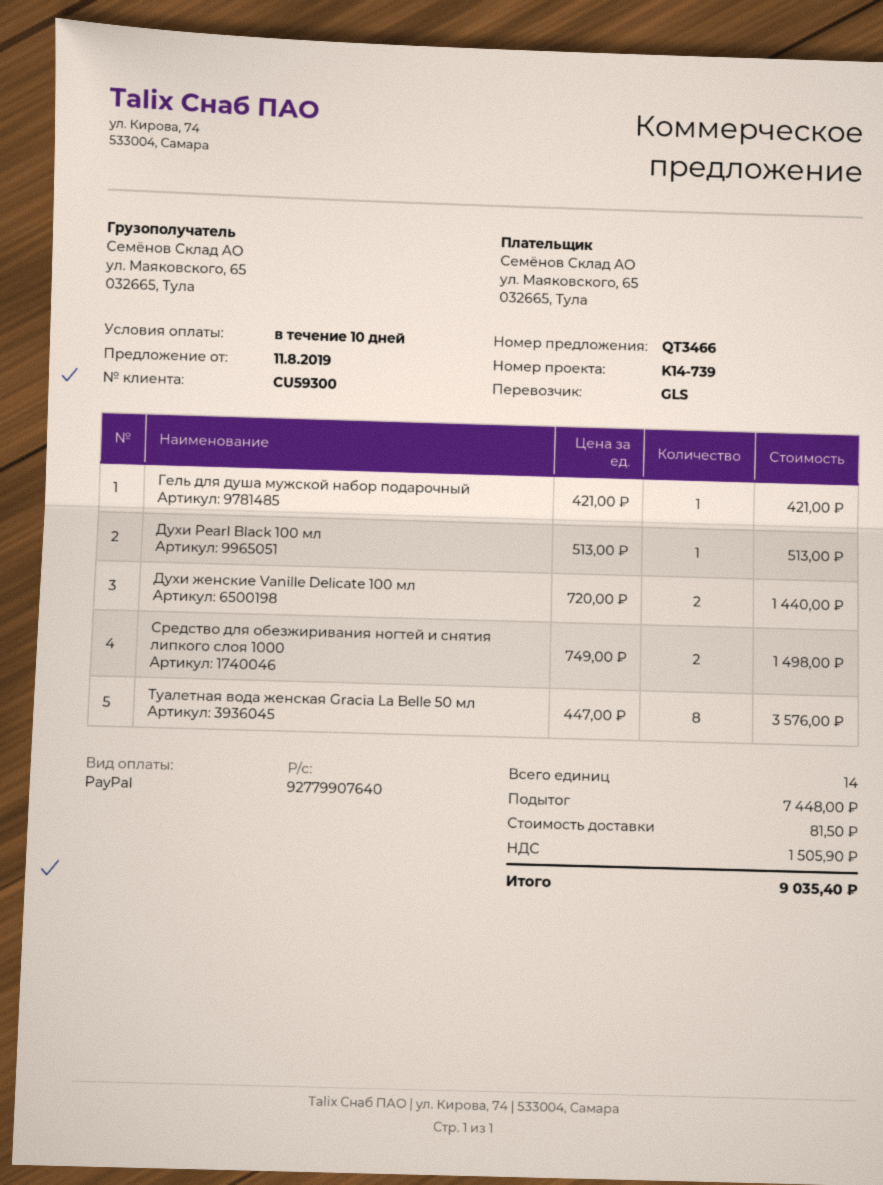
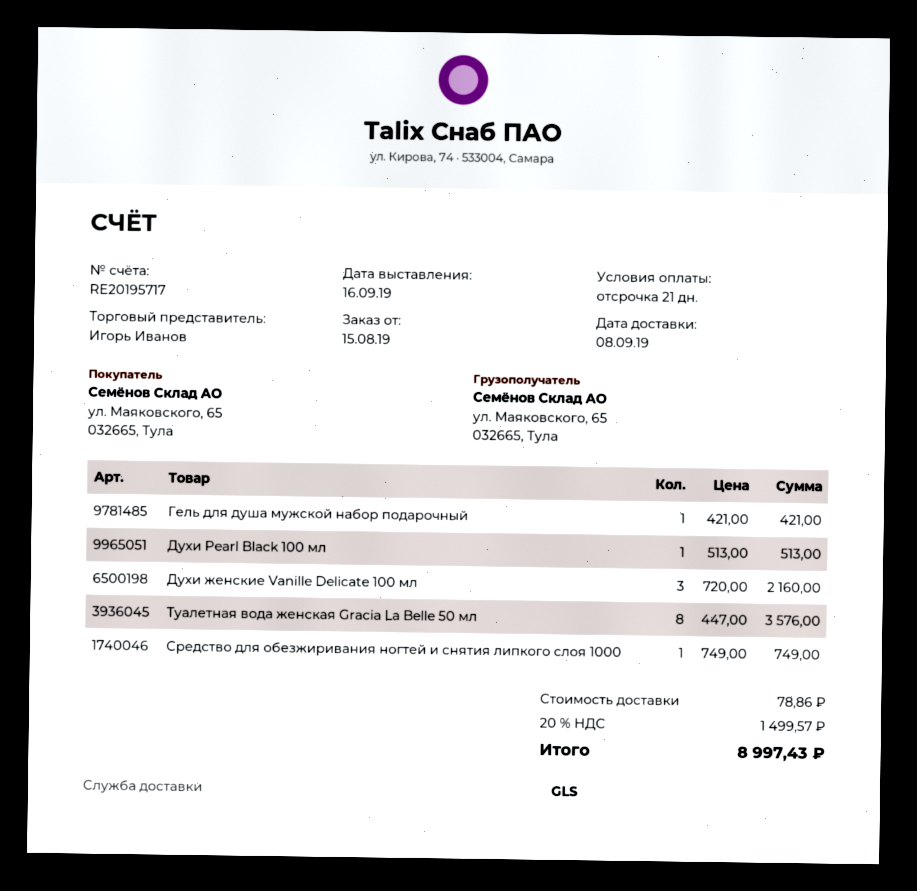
payment terms: 10 days -> 21 days
Духи женские Vanille Delicate 100 мл: 2 x 720.00 = 1440.00 -> 3 x 720.00 = 2160.00
Средство для обезжиривания ногтей и снятия липкого слоя 1000: 2 x 749.00 = 1498.00 -> 1 x 749.00 = 749.00
shipping: 81.50 -> 78.86
tax: 1505.90 -> 1499.57
total: 9035.40 -> 8997.43

